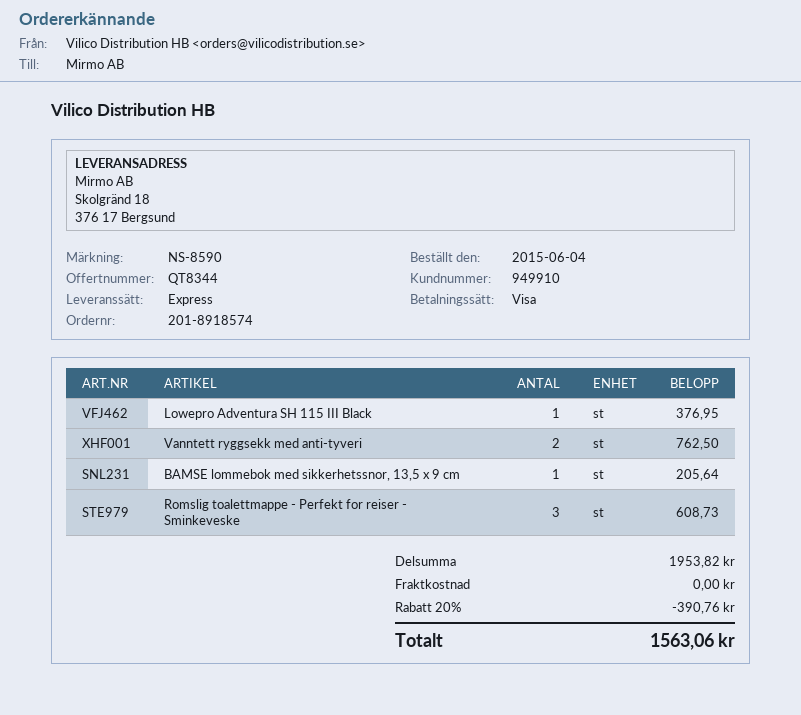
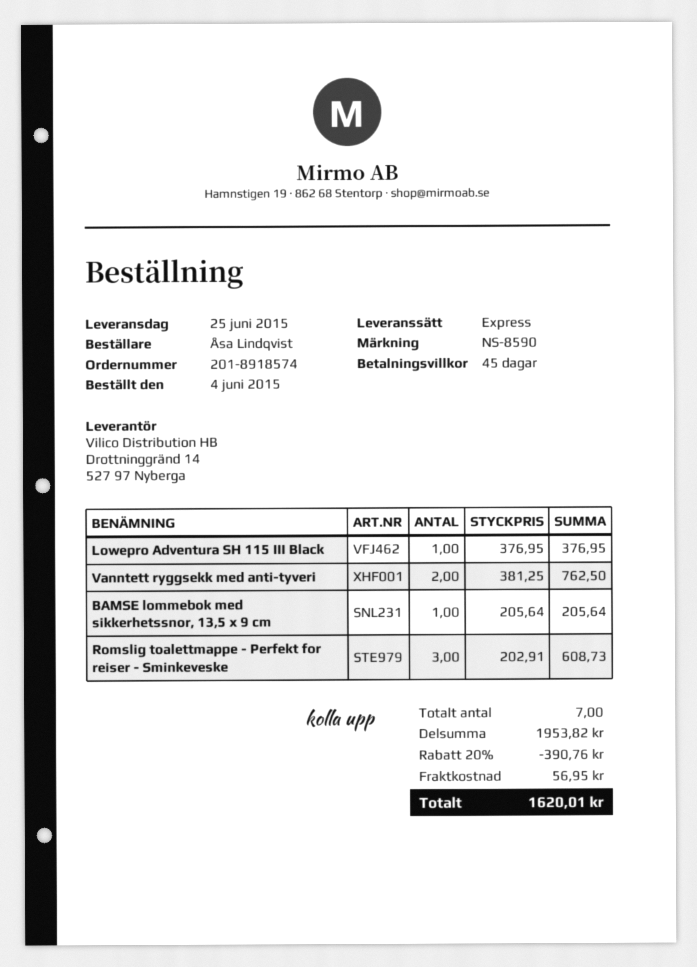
shipping: 0.00 -> 56.95
total: 1563.06 -> 1620.01

